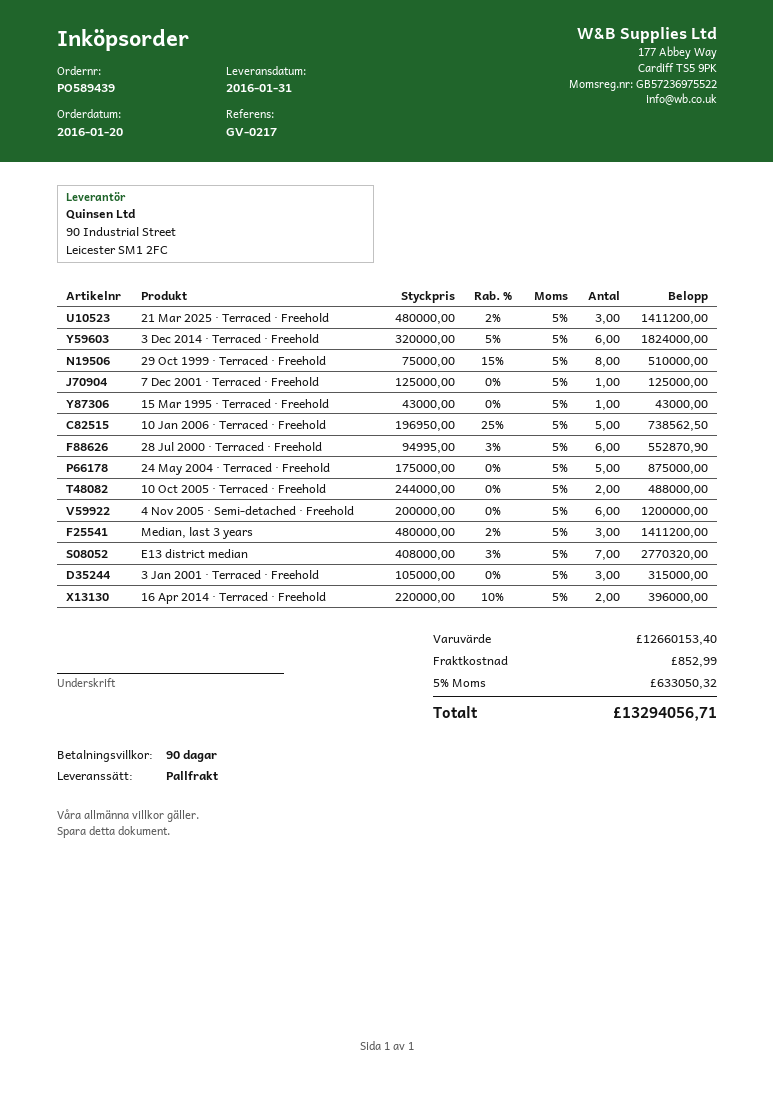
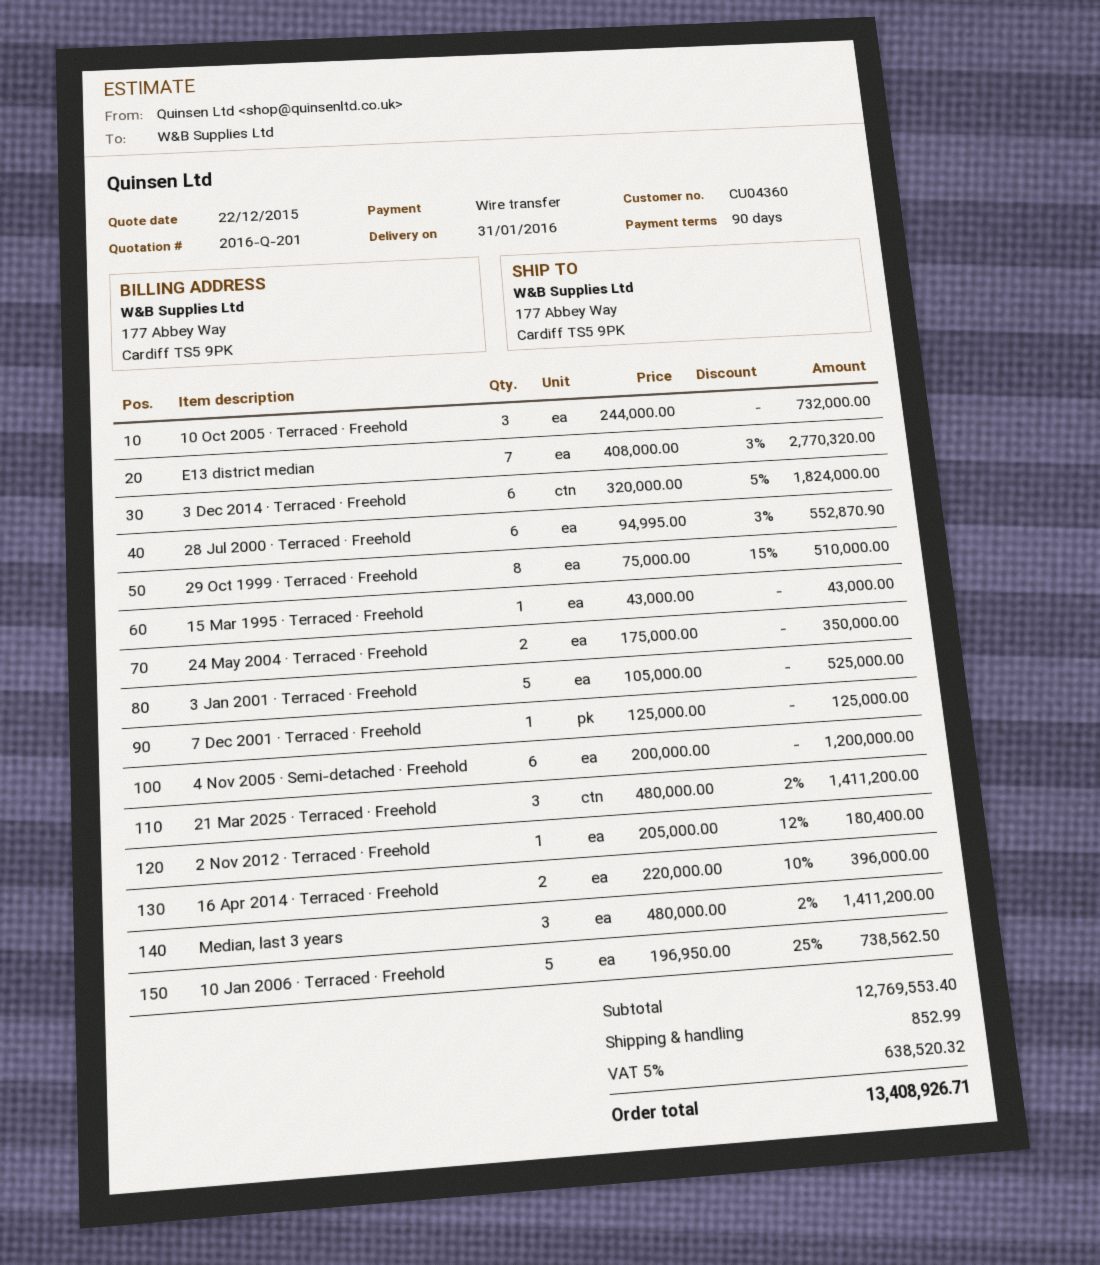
24 May 2004 · Terraced · Freehold: 5 x 175000.00 = 875000.00 -> 2 x 175000.00 = 350000.00
10 Oct 2005 · Terraced · Freehold: 2 x 244000.00 = 488000.00 -> 3 x 244000.00 = 732000.00
3 Jan 2001 · Terraced · Freehold: 3 x 105000.00 = 315000.00 -> 5 x 105000.00 = 525000.00
2 Nov 2012 · Terraced · Freehold: none -> 1 x 205000.00 - 12% = 180400.00
subtotal: 12660153.40 -> 12769553.40
tax: 5% = 633050.32 -> 5% = 638520.32
total: 13294056.71 -> 13408926.71

